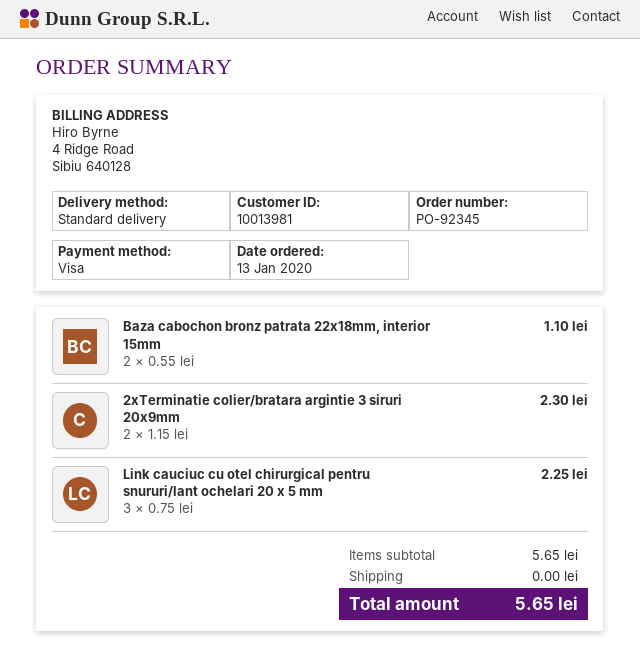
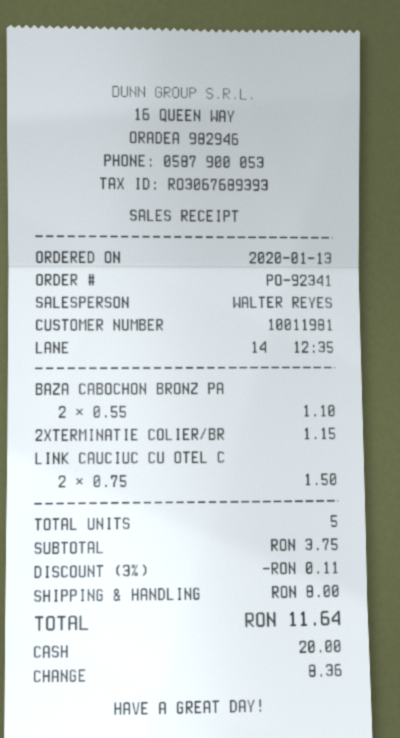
order number: PO-92345 -> PO-92341
customer number: 10013981 -> 10011981
payment method: Visa -> cash
2xTerminatie colier/bratara argintie 3 siruri 20x9mm: 2 x 1.15 = 2.30 -> 1 x 1.15 = 1.15
Link cauciuc cu otel chirurgical pentru snururi/lant ochelari 20 x 5 mm: 3 x 0.75 = 2.25 -> 2 x 0.75 = 1.50
subtotal: 5.65 -> 3.75
discount: none -> 3% = 0.11
shipping: 0.00 -> 8.00
total: 5.65 -> 11.64

